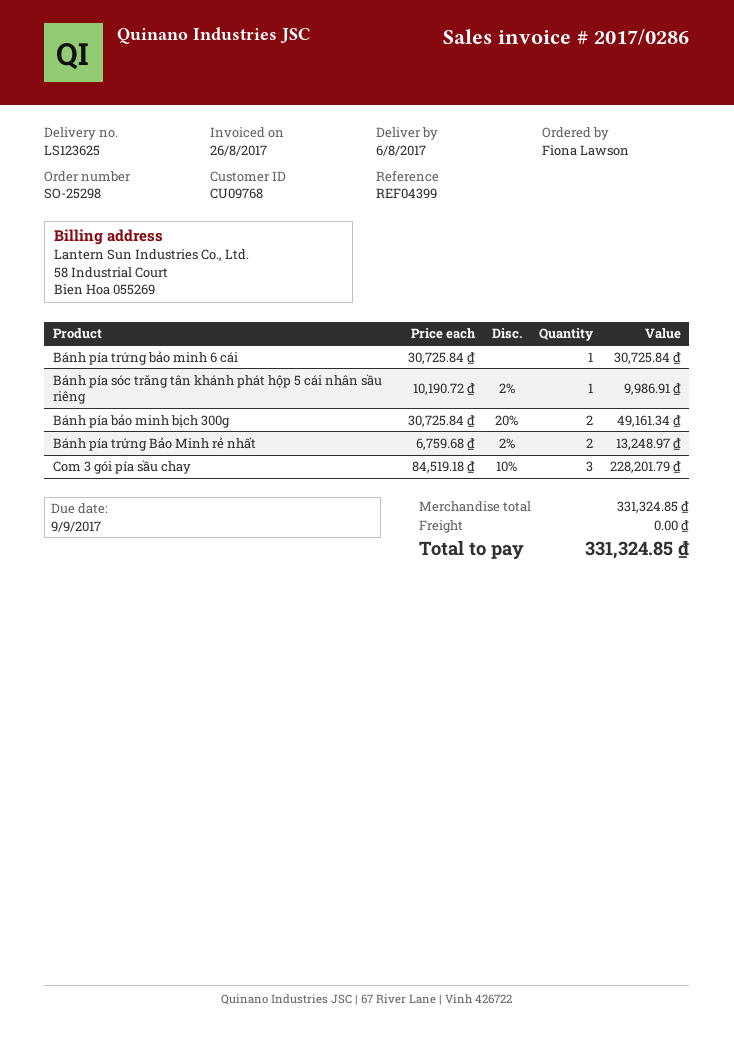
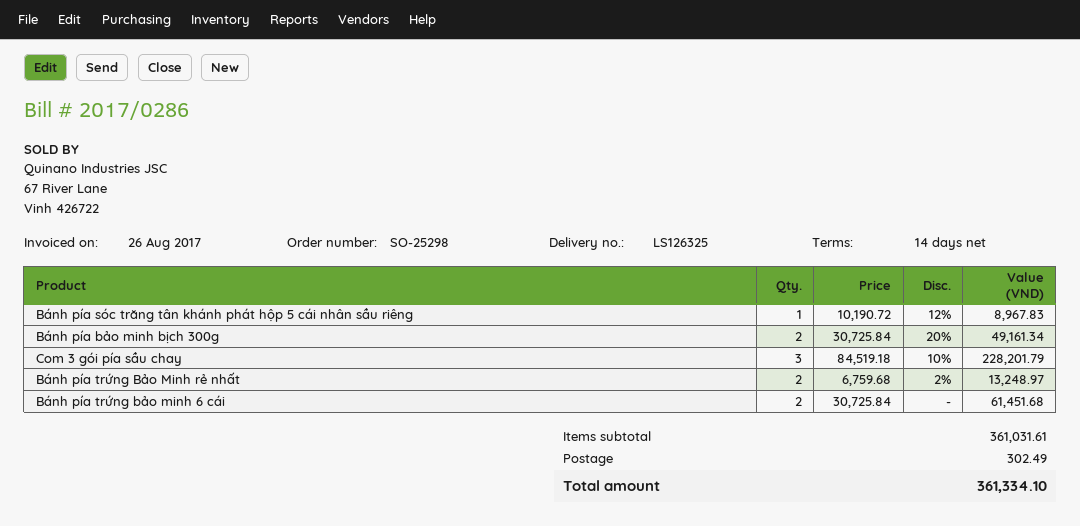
delivery note number: LS123625 -> LS126325
Bánh pía trứng bảo minh 6 cái: 1 x 30725.84 = 30725.84 -> 2 x 30725.84 = 61451.68
Bánh pía sóc trăng tân khánh phát hộp 5 cái nhân sầu riêng: 1 x 10190.72 - 2% = 9986.91 -> 1 x 10190.72 - 12% = 8967.83
subtotal: 331324.85 -> 361031.61
shipping: 0.00 -> 302.49
total: 331324.85 -> 361334.10

